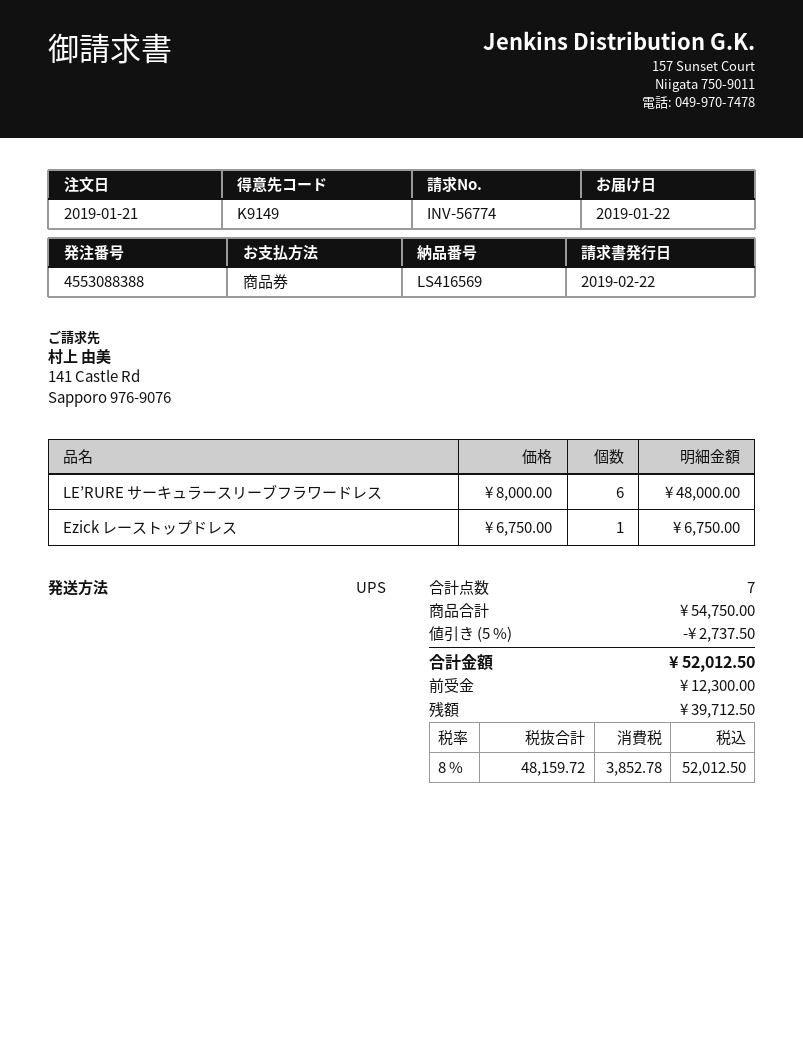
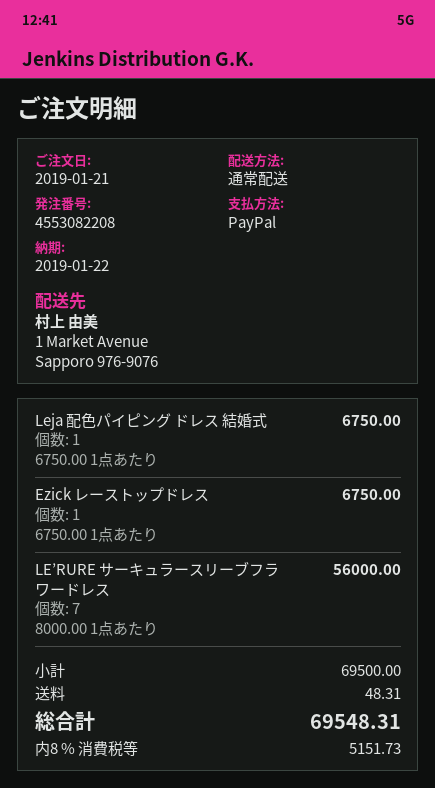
order number: 4553088388 -> 4553082208
payment method: gift card -> PayPal
shipping method: UPS -> standard
LE’RURE サーキュラースリーブフラワードレス: 6 x 8000.00 = 48000.00 -> 7 x 8000.00 = 56000.00
Leja 配色パイピング ドレス 結婚式: none -> 1 x 6750.00 = 6750.00
subtotal: 54750.00 -> 69500.00
discount: 5% = 2737.50 -> none
shipping: none -> 48.31
tax: 8% = 3852.78 -> 8% = 5151.73
total: 52012.50 -> 69548.31

